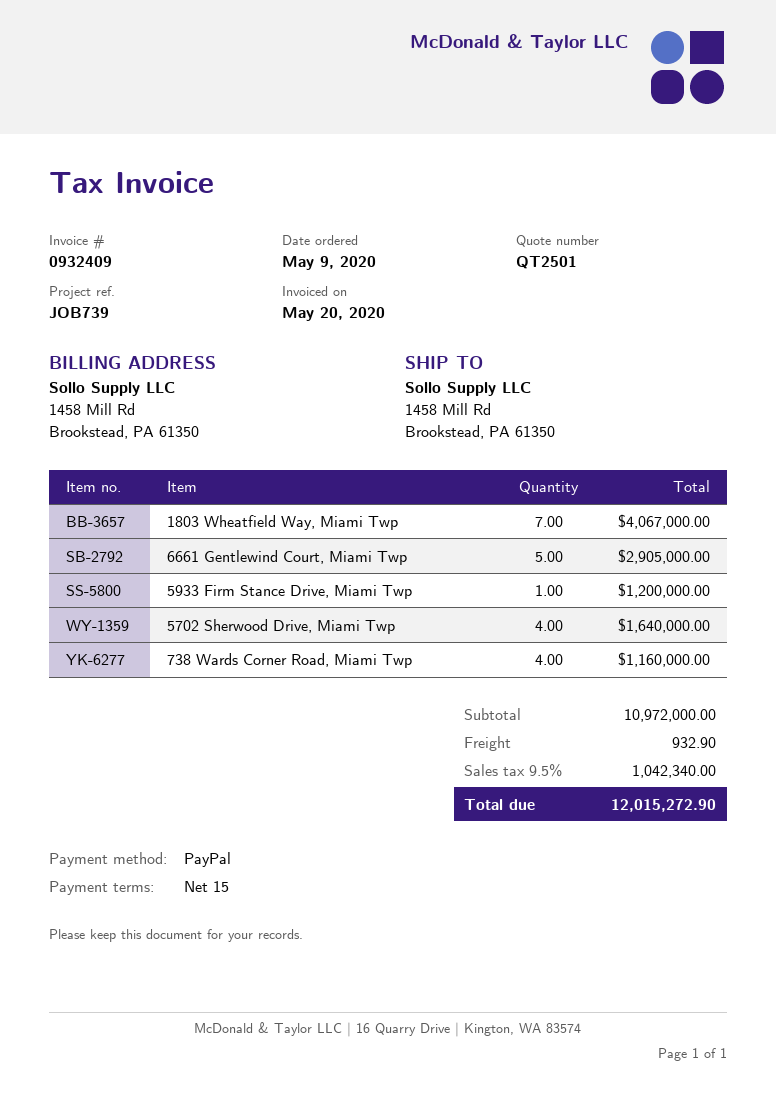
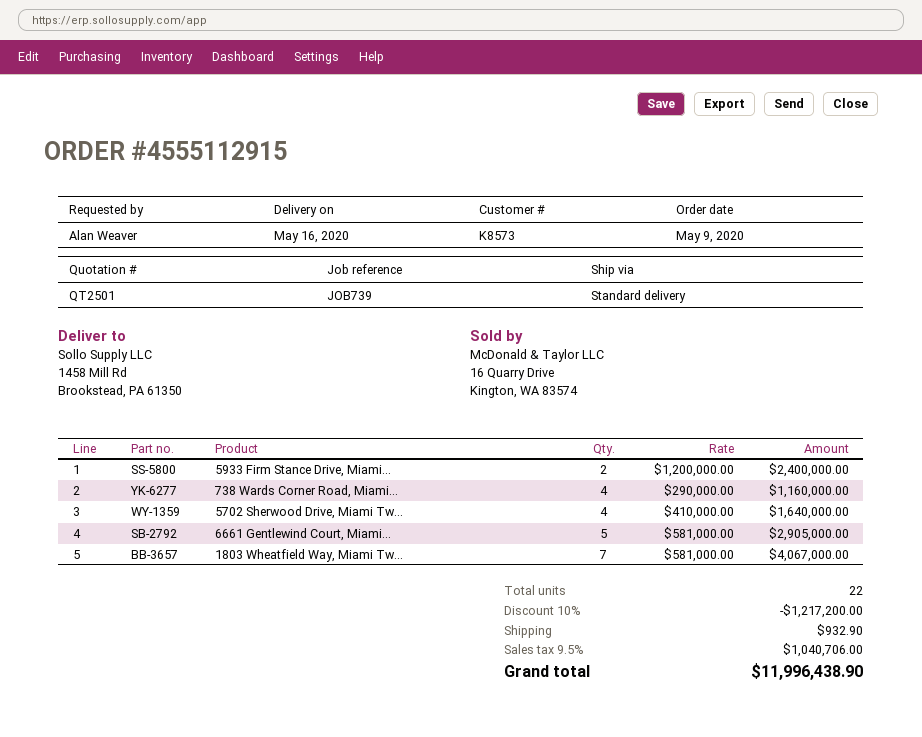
5933 Firm Stance Drive, Miami Twp: 1 for 1200000.00 -> 2 for 2400000.00
discount: none -> 10% = 1217200.00
tax: 9.5% = 1042340.00 -> 9.5% = 1040706.00
total: 12015272.90 -> 11996438.90

